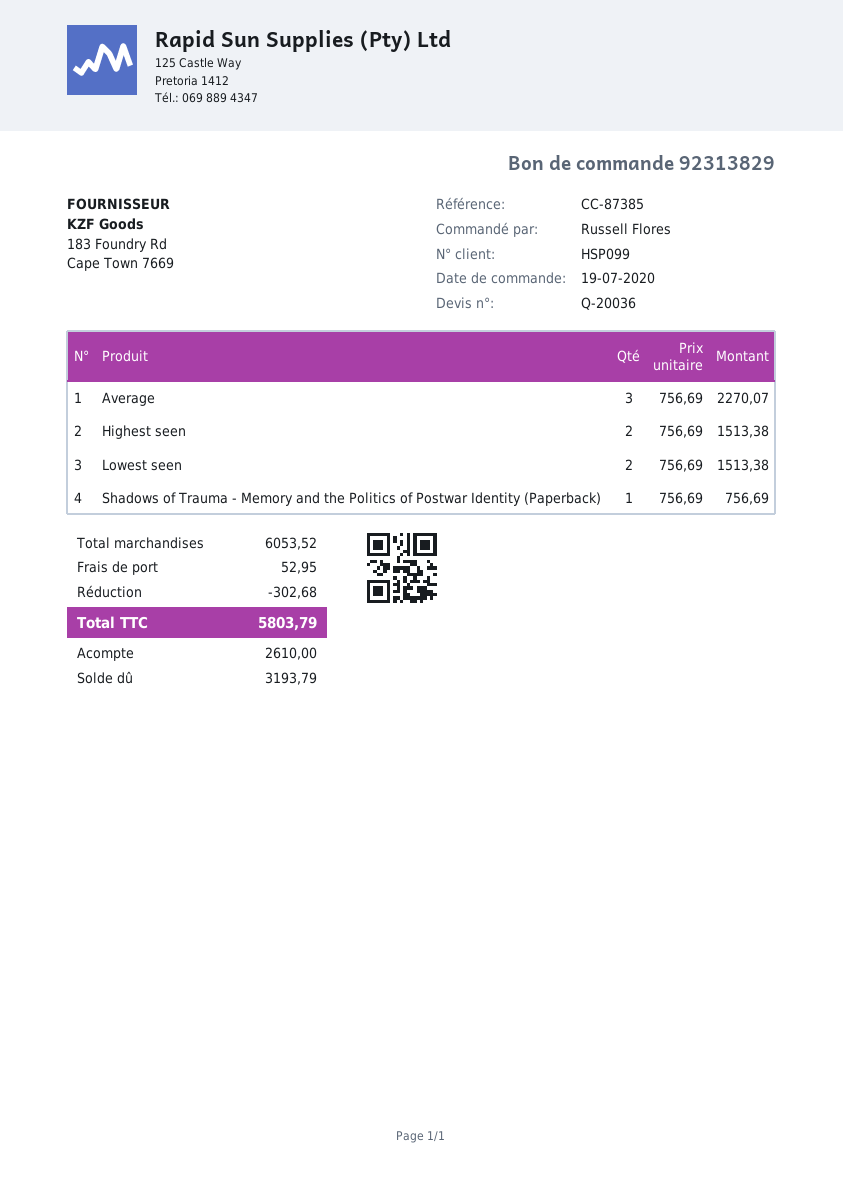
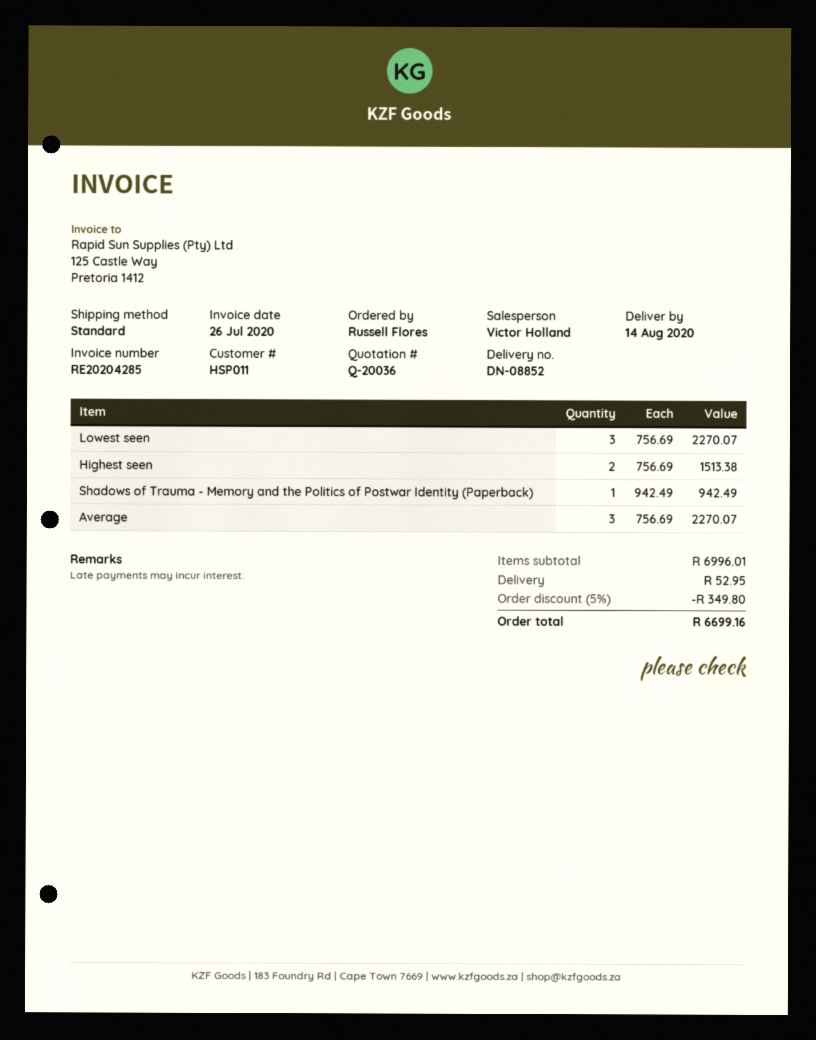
customer number: HSP099 -> HSP011
Lowest seen: 2 x 756.69 = 1513.38 -> 3 x 756.69 = 2270.07
Shadows of Trauma - Memory and the Politics of Postwar Identity (Paperback): 1 x 756.69 = 756.69 -> 1 x 942.49 = 942.49
subtotal: 6053.52 -> 6996.01
discount: 302.68 -> 349.80
total: 5803.79 -> 6699.16

